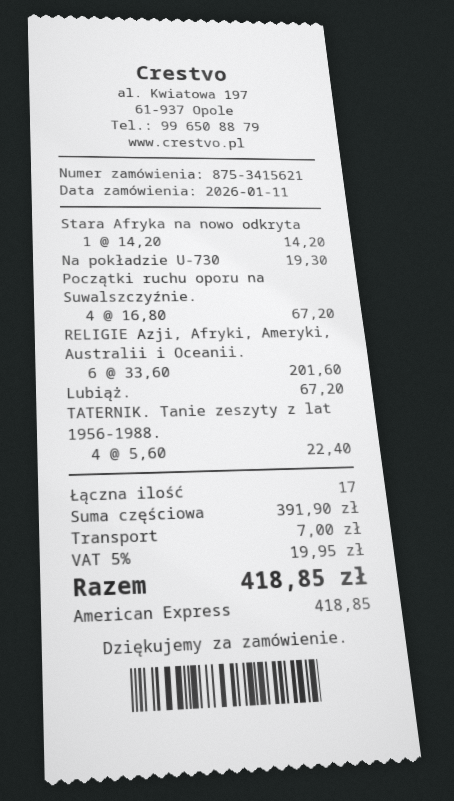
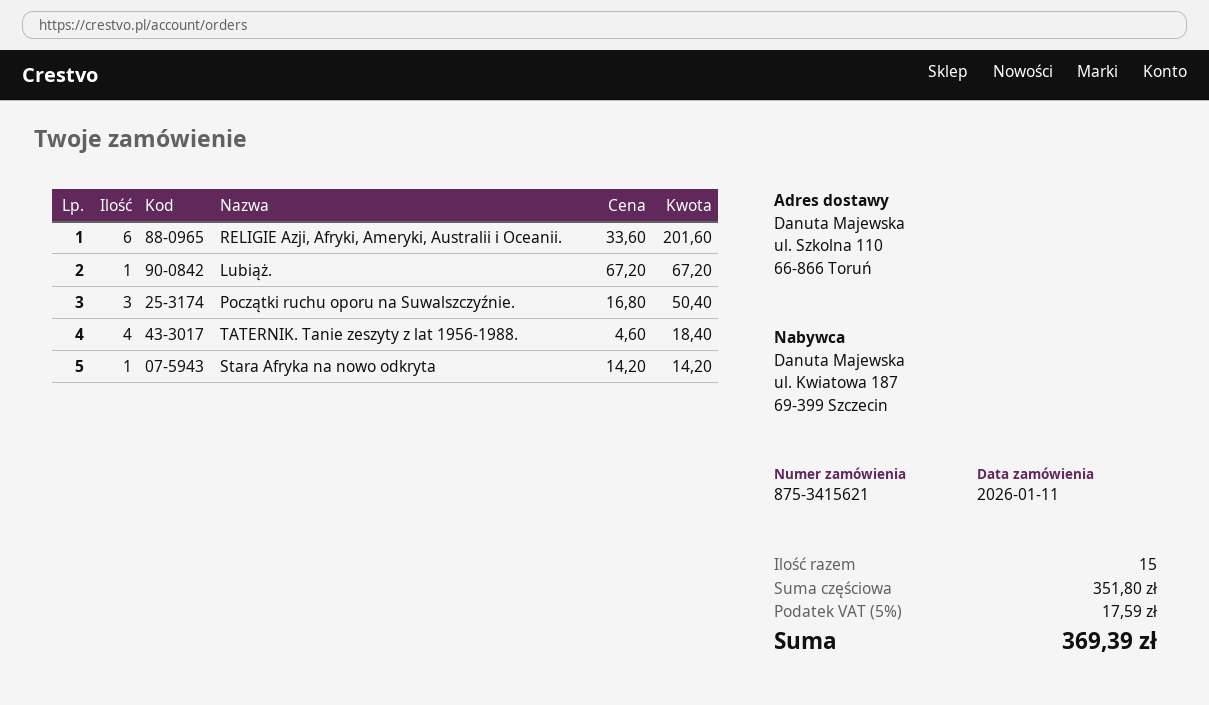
Na pokładzie U-730: 1 x 19.30 = 19.30 -> none
Początki ruchu oporu na Suwalszczyźnie.: 4 x 16.80 = 67.20 -> 3 x 16.80 = 50.40
TATERNIK. Tanie zeszyty z lat 1956-1988.: 4 x 5.60 = 22.40 -> 4 x 4.60 = 18.40
total quantity: 17 -> 15
subtotal: 391.90 -> 351.80
shipping: 7.00 -> none
tax: 5% = 19.95 -> 5% = 17.59
total: 418.85 -> 369.39

